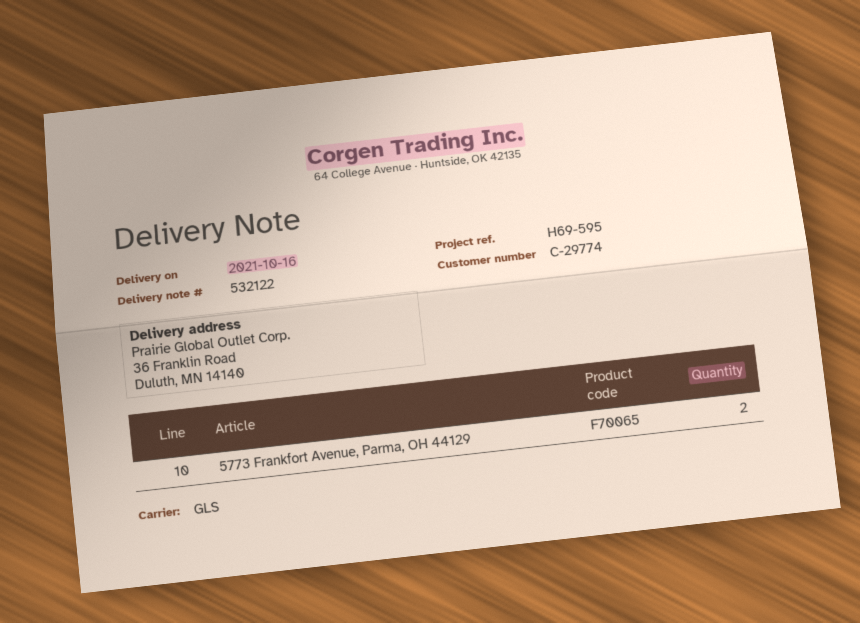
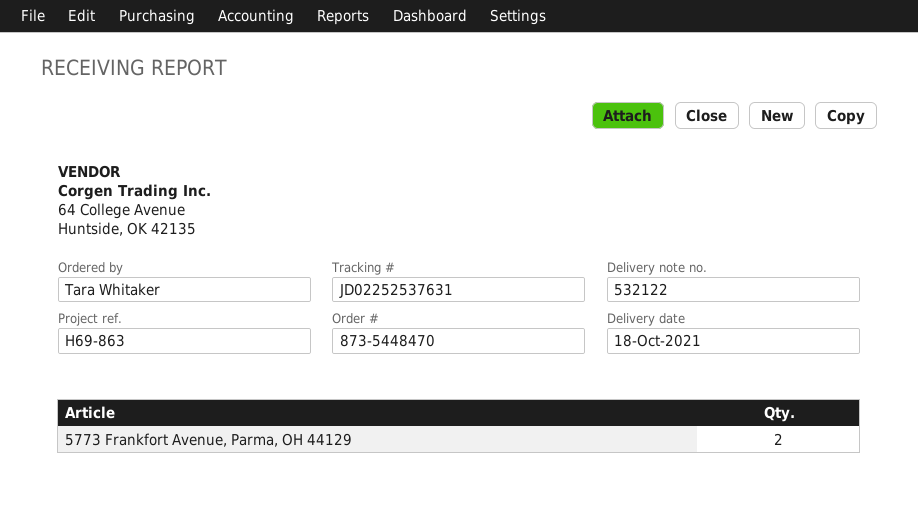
delivery date: 2021-10-16 -> 2021-10-18
reference: H69-595 -> H69-863

